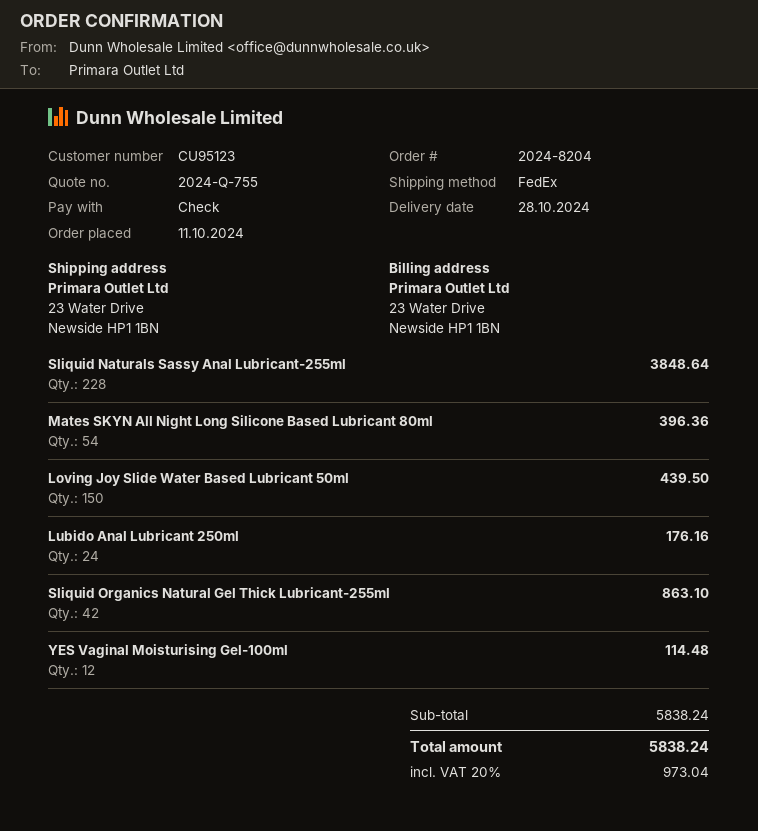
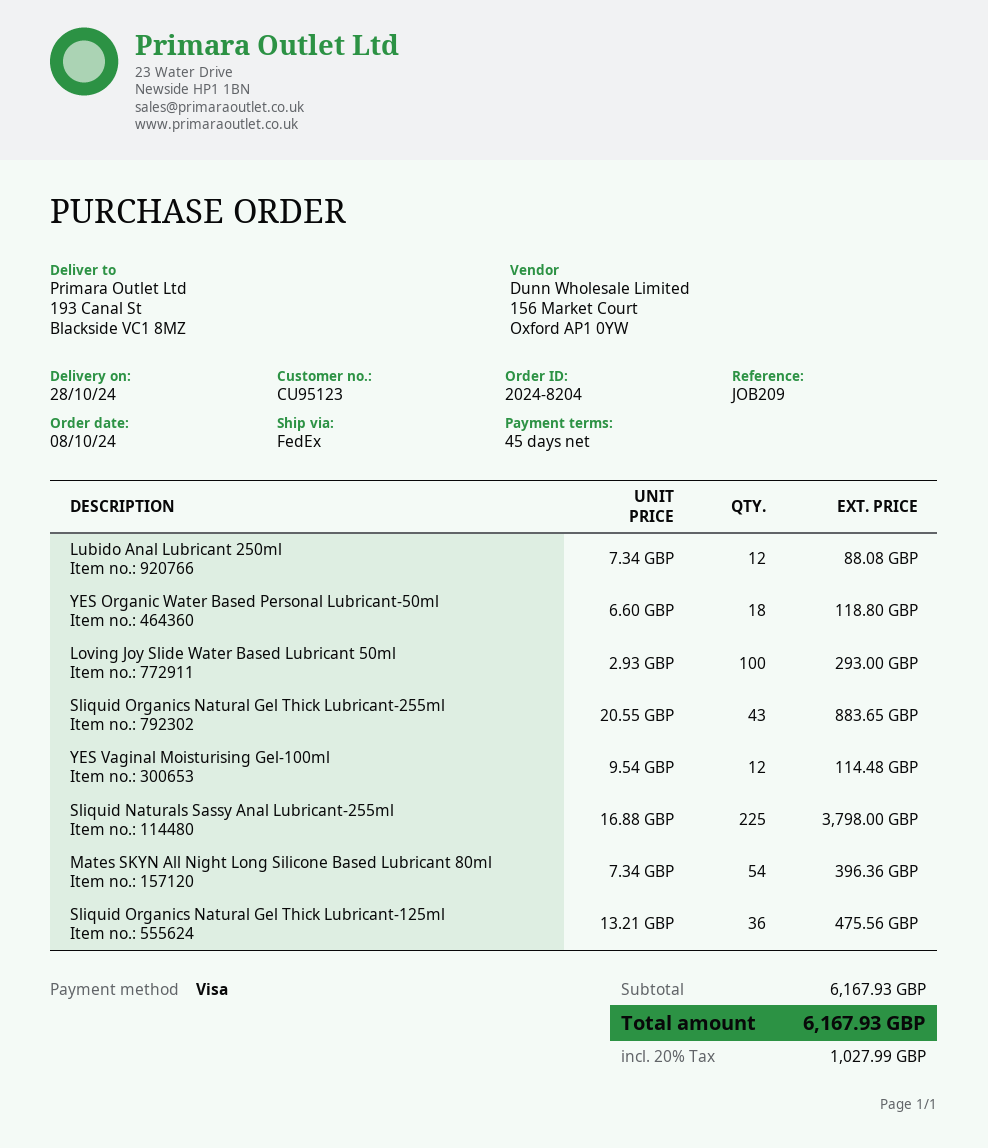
order date: 2024-10-11 -> 2024-10-08
payment method: cheque -> Visa
ship to: 23 Water Drive, Newside HP1 1BN -> 193 Canal St, Blackside VC1 8MZ
Sliquid Naturals Sassy Anal Lubricant-255ml: 228 for 3848.64 -> 225 for 3798.00
Loving Joy Slide Water Based Lubricant 50ml: 150 for 439.50 -> 100 for 293.00
Lubido Anal Lubricant 250ml: 24 for 176.16 -> 12 for 88.08
Sliquid Organics Natural Gel Thick Lubricant-255ml: 42 for 863.10 -> 43 for 883.65
YES Organic Water Based Personal Lubricant-50ml: none -> 18 for 118.80
Sliquid Organics Natural Gel Thick Lubricant-125ml: none -> 36 for 475.56
subtotal: 5838.24 -> 6167.93
tax: 20% = 973.04 -> 20% = 1027.99
total: 5838.24 -> 6167.93

